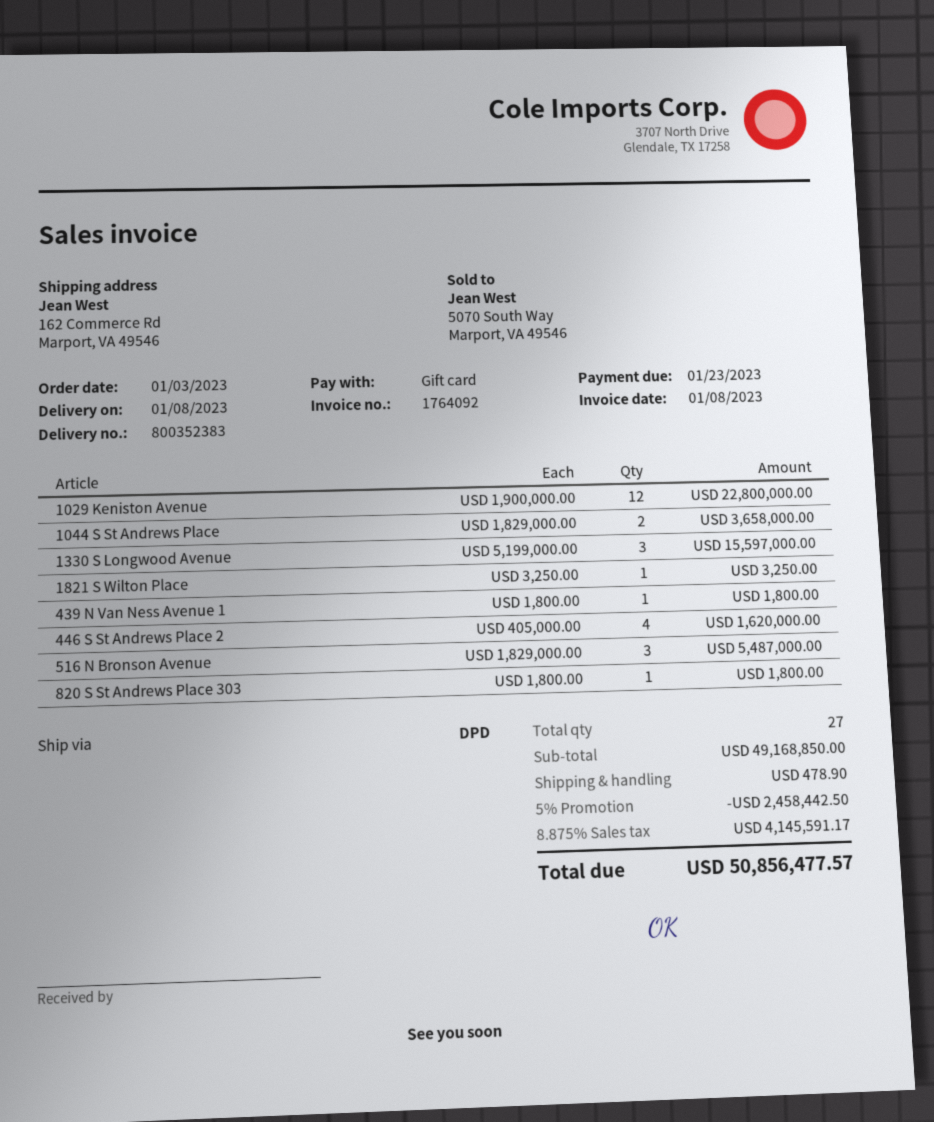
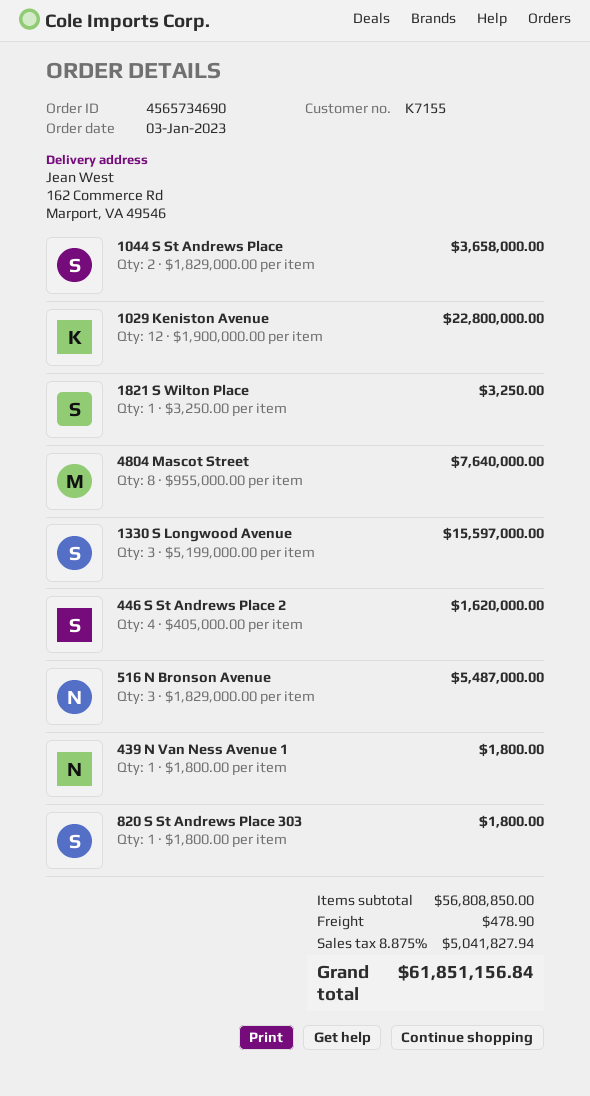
4804 Mascot Street: none -> 8 x 955000.00 = 7640000.00
subtotal: 49168850.00 -> 56808850.00
discount: 5% = 2458442.50 -> none
tax: 8.875% = 4145591.17 -> 8.875% = 5041827.94
total: 50856477.57 -> 61851156.84

